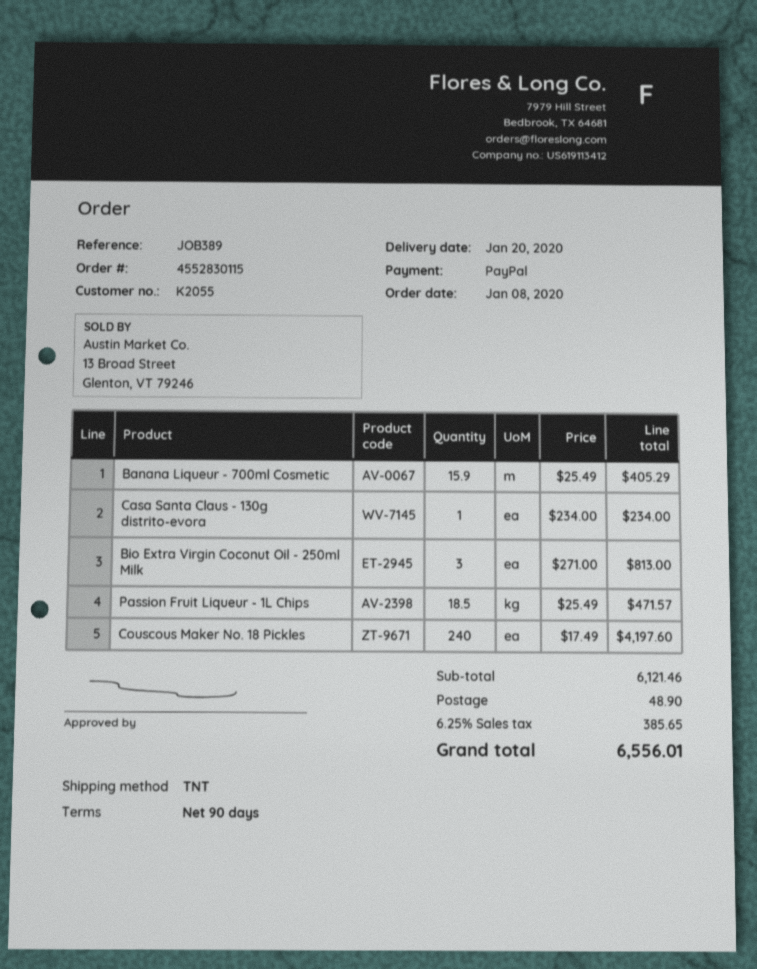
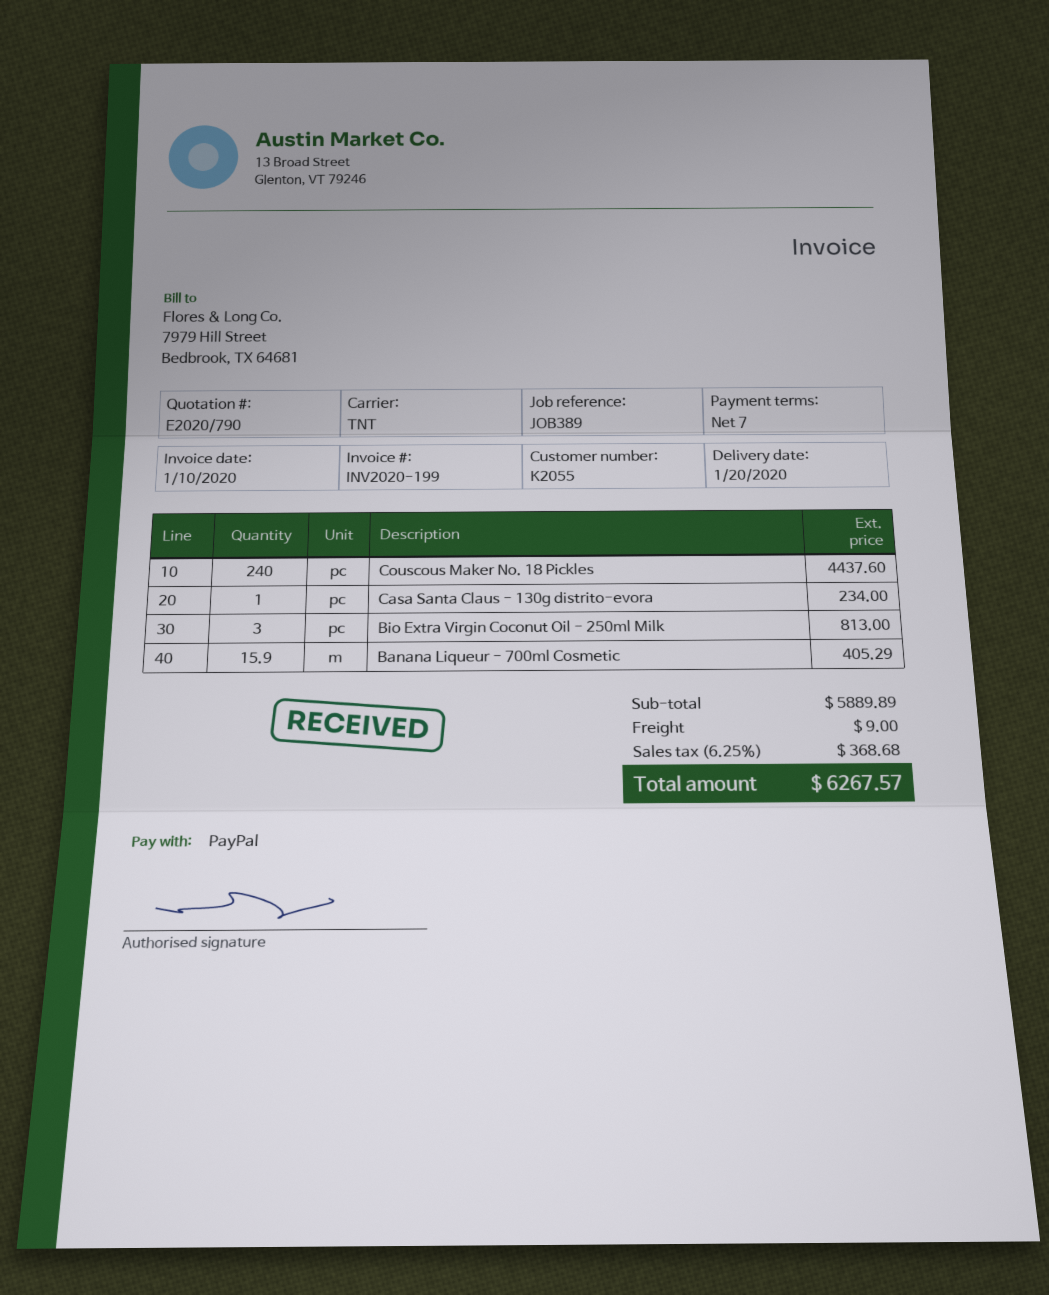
payment terms: 90 days -> 7 days
Passion Fruit Liqueur - 1L Chips: 18.5 for 471.57 -> none
Couscous Maker No. 18 Pickles: 240 for 4197.60 -> 240 for 4437.60
subtotal: 6121.46 -> 5889.89
shipping: 48.90 -> 9.00
tax: 6.25% = 385.65 -> 6.25% = 368.68
total: 6556.01 -> 6267.57

